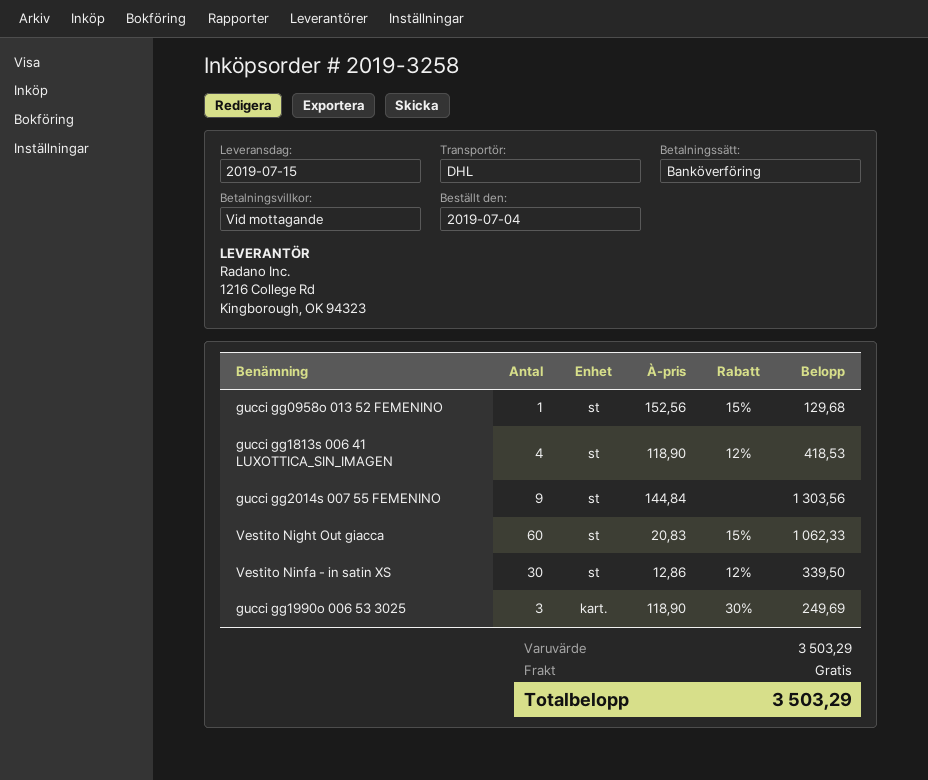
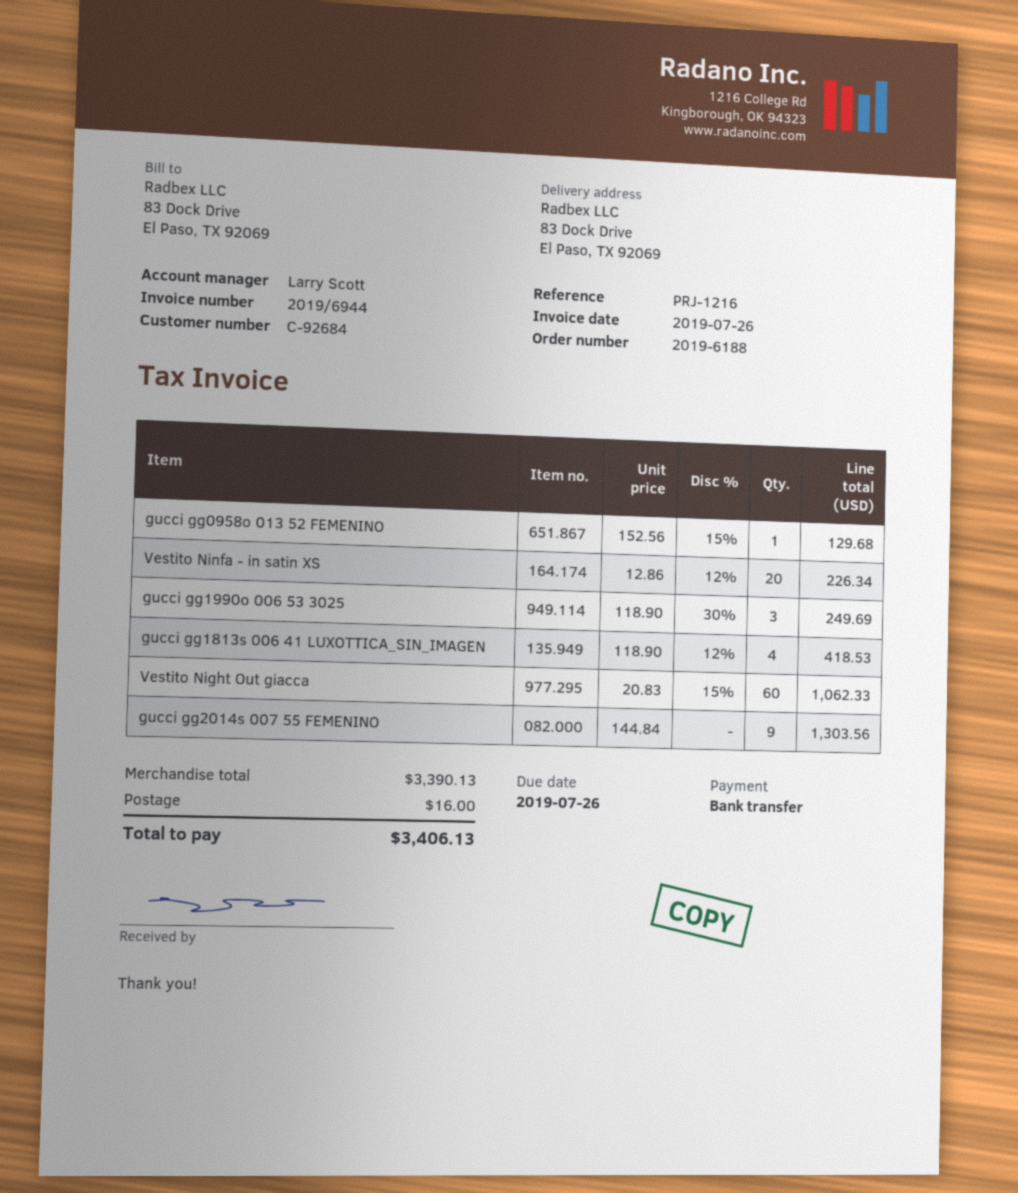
order number: 2019-3258 -> 2019-6188
Vestito Ninfa - in satin XS: 30 x 12.86 - 12% = 339.50 -> 20 x 12.86 - 12% = 226.34
subtotal: 3503.29 -> 3390.13
shipping: 0.00 -> 16.00
total: 3503.29 -> 3406.13

